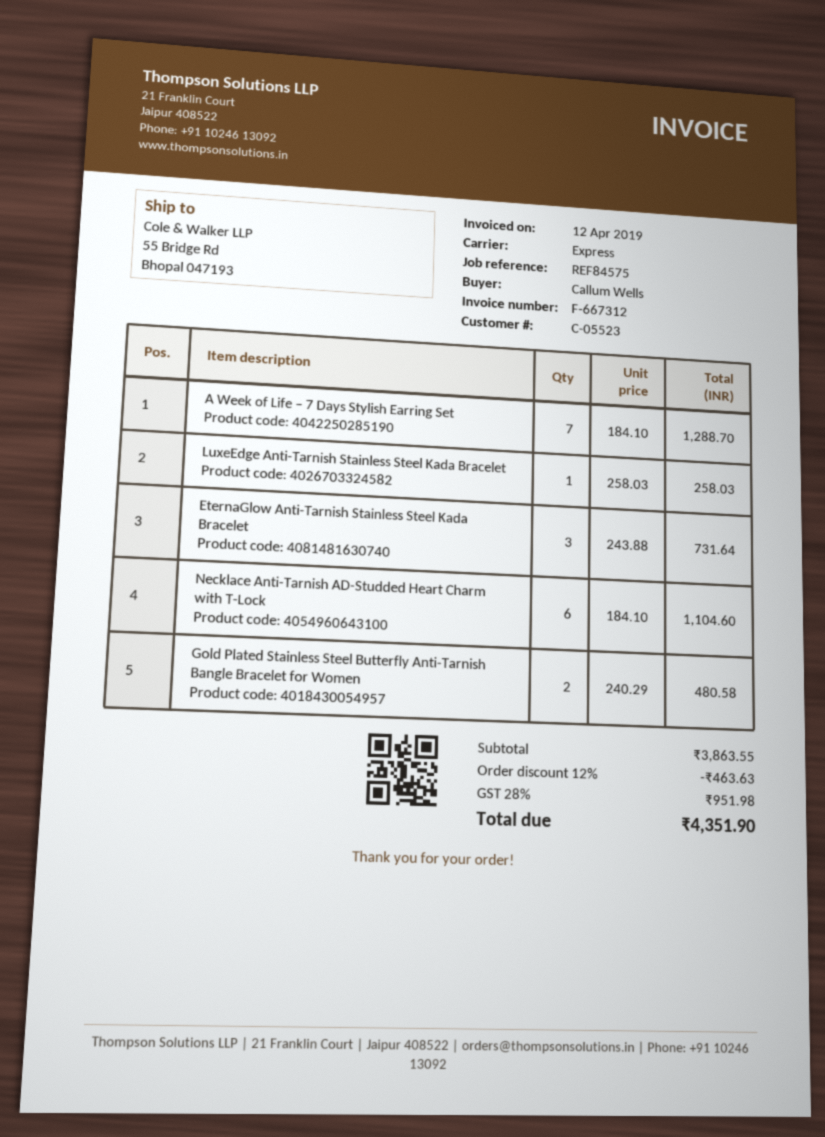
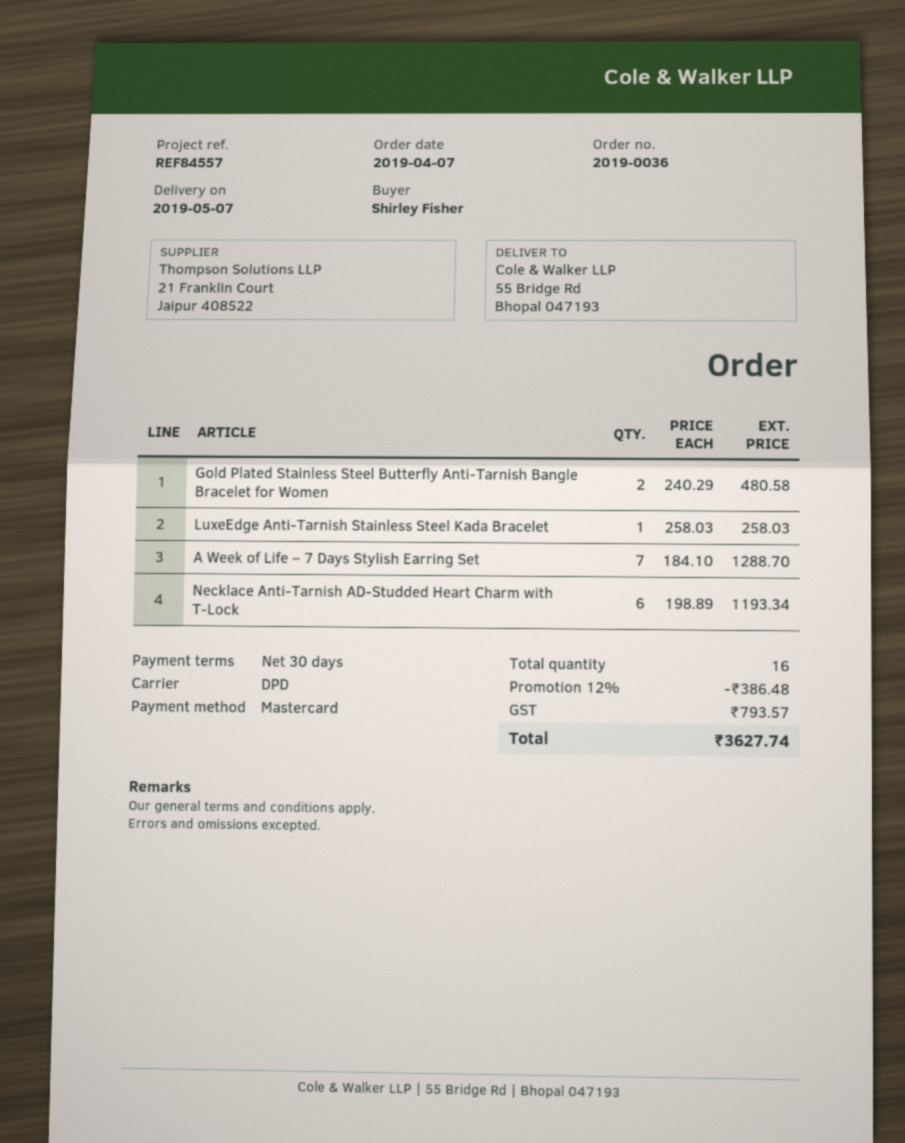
reference: REF84575 -> REF84557
ordered by: Callum Wells -> Shirley Fisher
shipping method: express -> DPD
EternaGlow Anti-Tarnish Stainless Steel Kada Bracelet: 3 x 243.88 = 731.64 -> none
Necklace Anti-Tarnish AD-Studded Heart Charm with T-Lock: 6 x 184.10 = 1104.60 -> 6 x 198.89 = 1193.34
discount: 12% = 463.63 -> 12% = 386.48
tax: 951.98 -> 793.57
total: 4351.90 -> 3627.74

